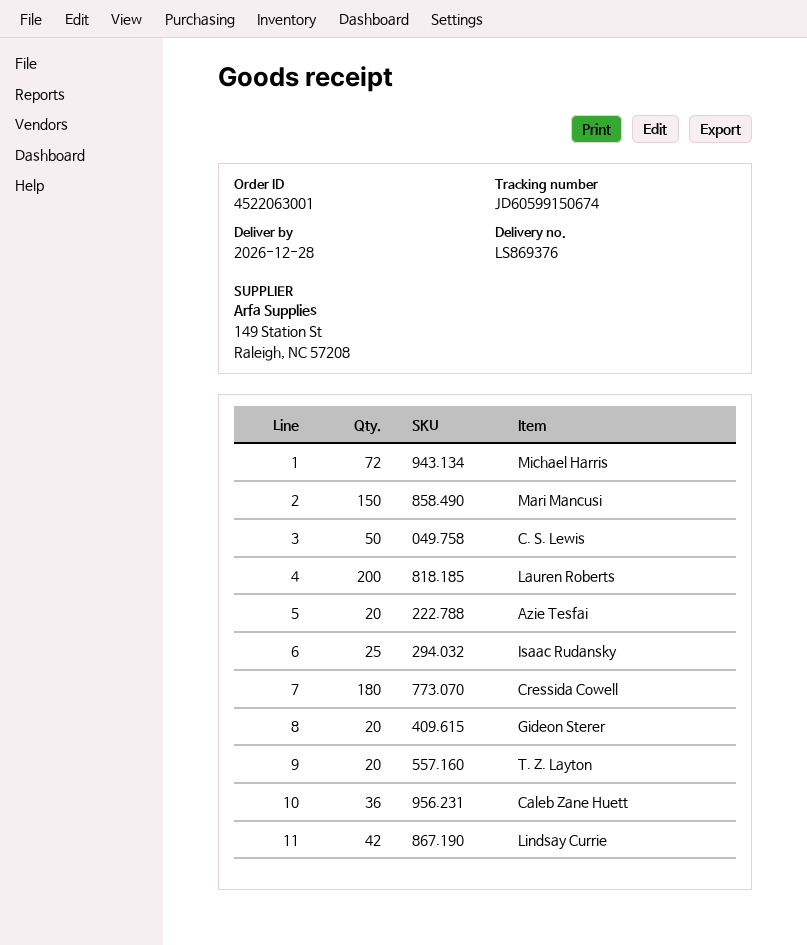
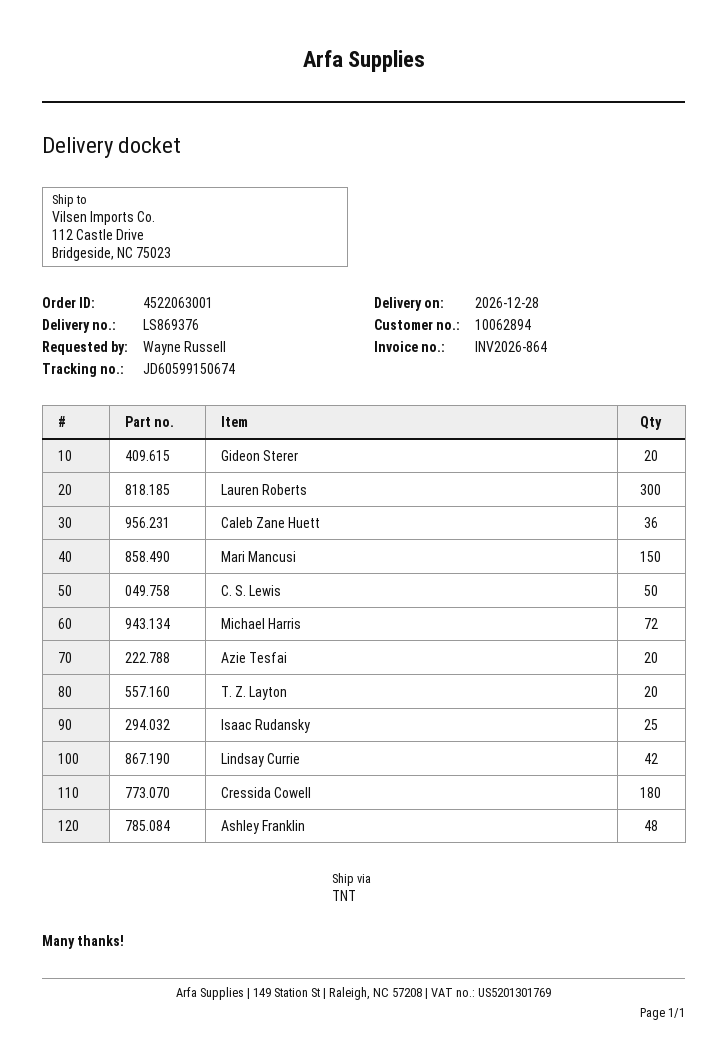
Lauren Roberts: 200 -> 300
Ashley Franklin: none -> 48

